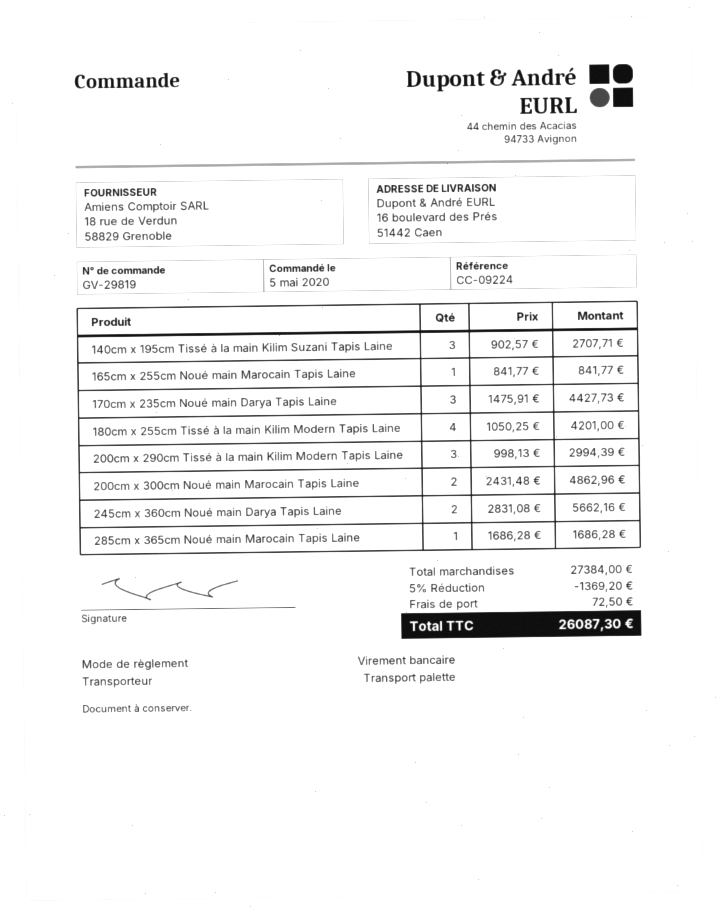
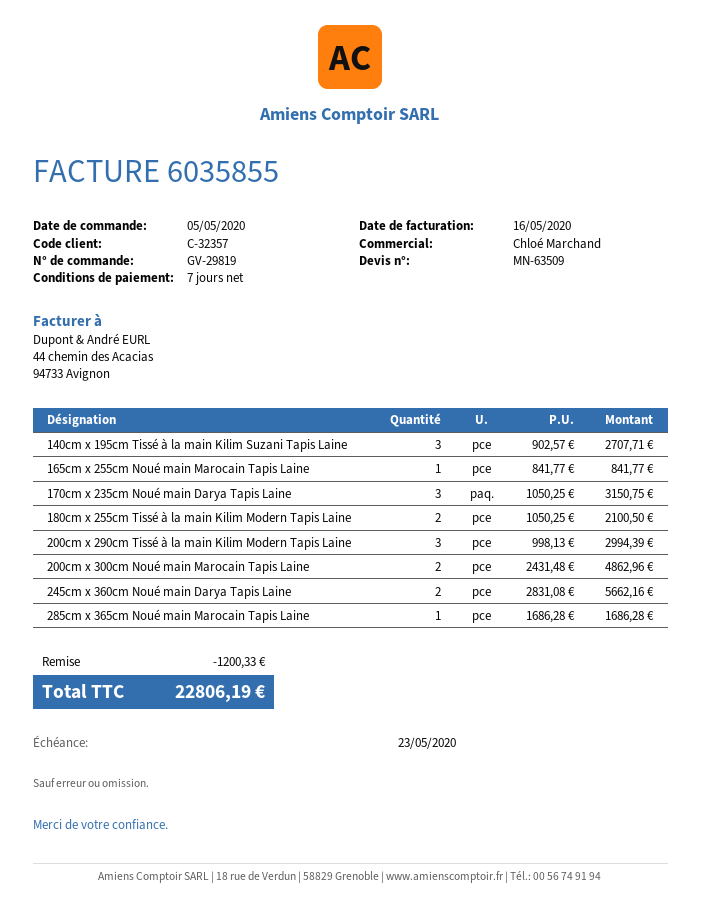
170cm x 235cm Noué main Darya Tapis Laine: 3 x 1475.91 = 4427.73 -> 3 x 1050.25 = 3150.75
180cm x 255cm Tissé à la main Kilim Modern Tapis Laine: 4 x 1050.25 = 4201.00 -> 2 x 1050.25 = 2100.50
discount: 1369.20 -> 1200.33
shipping: 72.50 -> none
total: 26087.30 -> 22806.19

